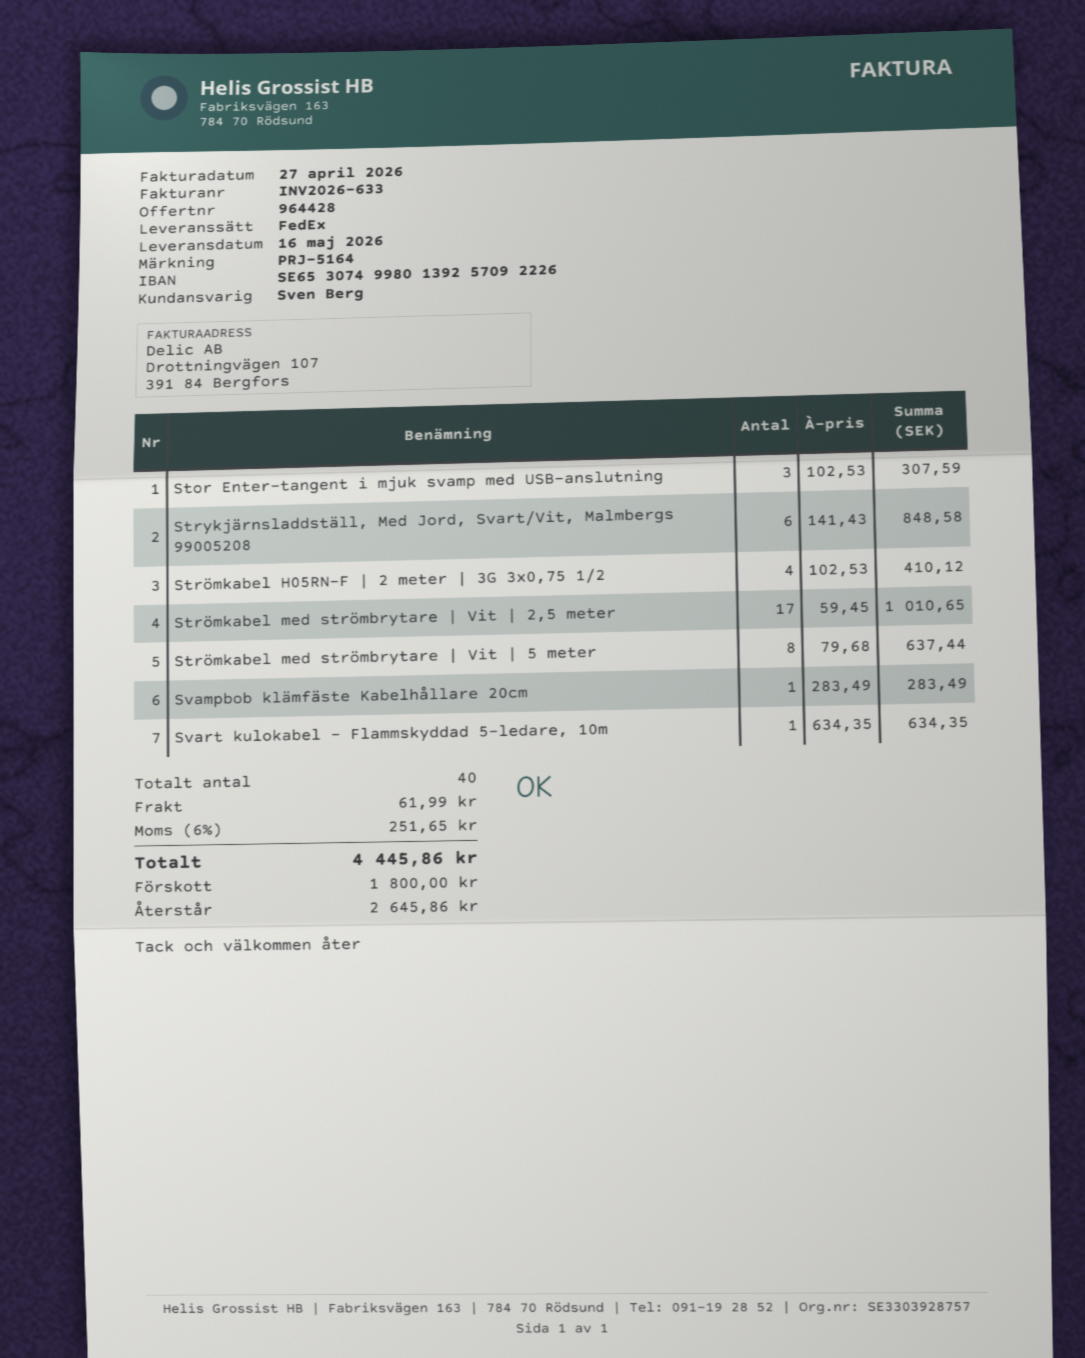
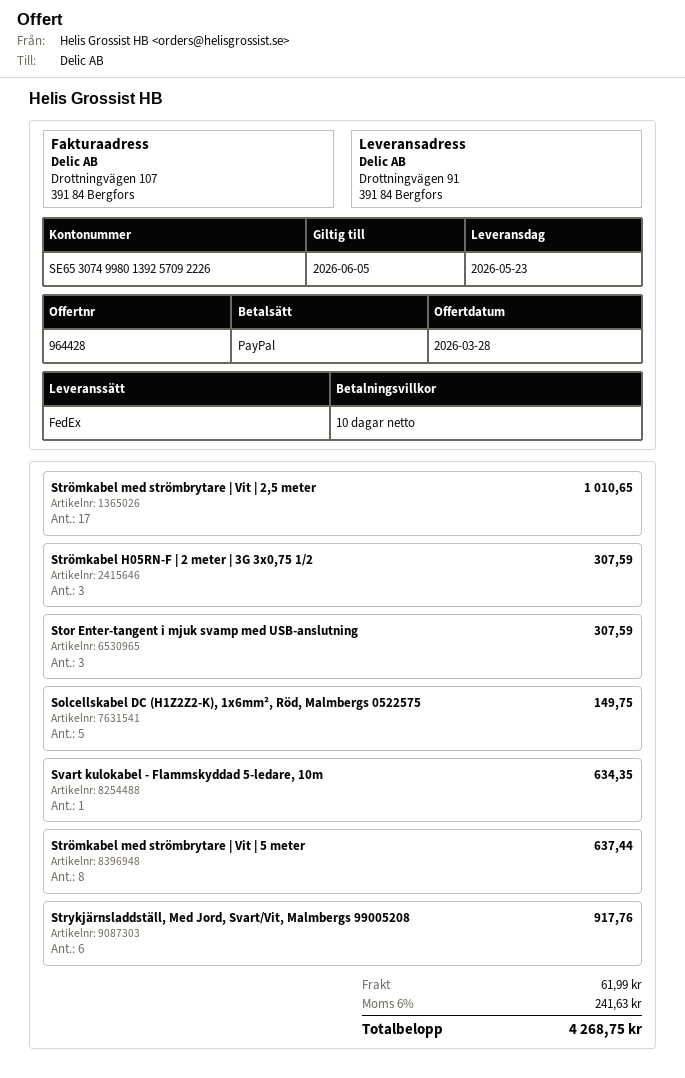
delivery date: 2026-05-16 -> 2026-05-23
Strykjärnsladdställ, Med Jord, Svart/Vit, Malmbergs 99005208: 6 for 848.58 -> 6 for 917.76
Strömkabel H05RN-F | 2 meter | 3G 3x0,75 1/2: 4 for 410.12 -> 3 for 307.59
Svampbob klämfäste Kabelhållare 20cm: 1 for 283.49 -> none
Solcellskabel DC (H1Z2Z2-K), 1x6mm², Röd, Malmbergs 0522575: none -> 5 for 149.75
tax: 6% = 251.65 -> 6% = 241.63
total: 4445.86 -> 4268.75

